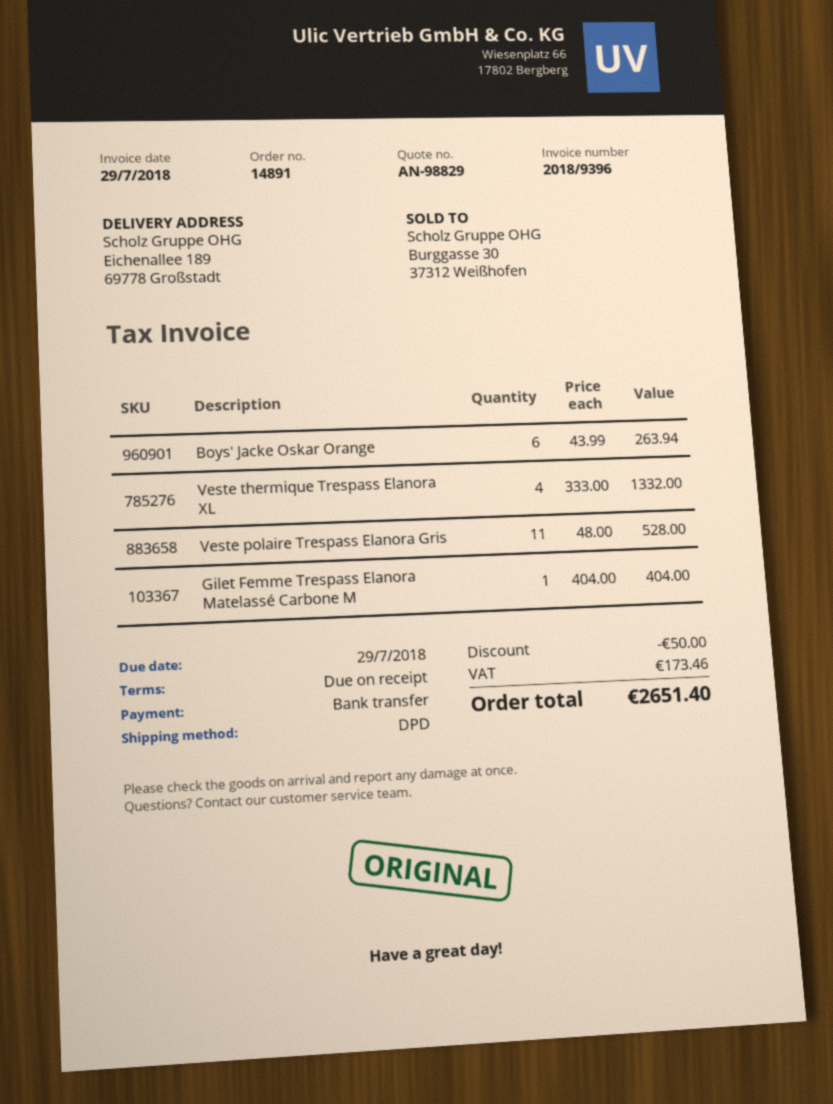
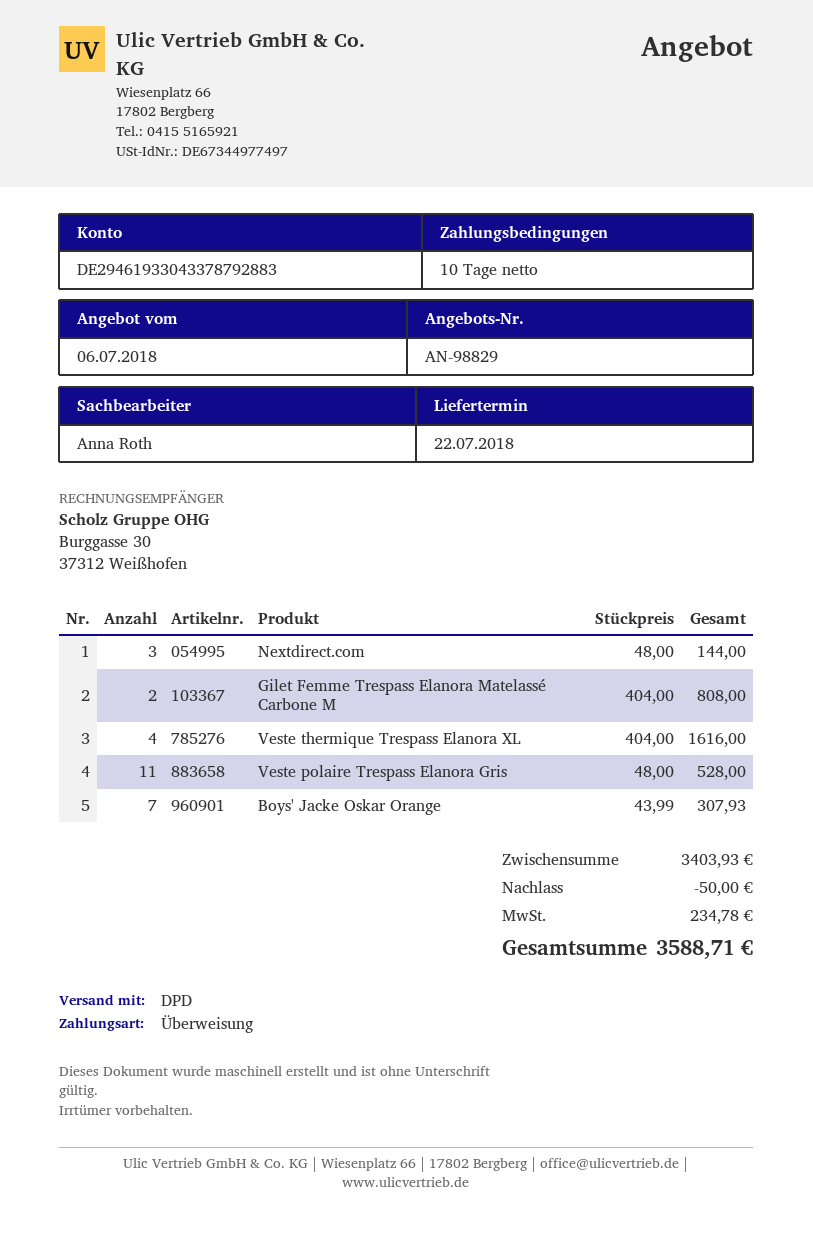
payment terms: on receipt -> 10 days
Boys' Jacke Oskar Orange: 6 x 43.99 = 263.94 -> 7 x 43.99 = 307.93
Veste thermique Trespass Elanora XL: 4 x 333.00 = 1332.00 -> 4 x 404.00 = 1616.00
Gilet Femme Trespass Elanora Matelassé Carbone M: 1 x 404.00 = 404.00 -> 2 x 404.00 = 808.00
Nextdirect.com: none -> 3 x 48.00 = 144.00
tax: 173.46 -> 234.78
total: 2651.40 -> 3588.71

